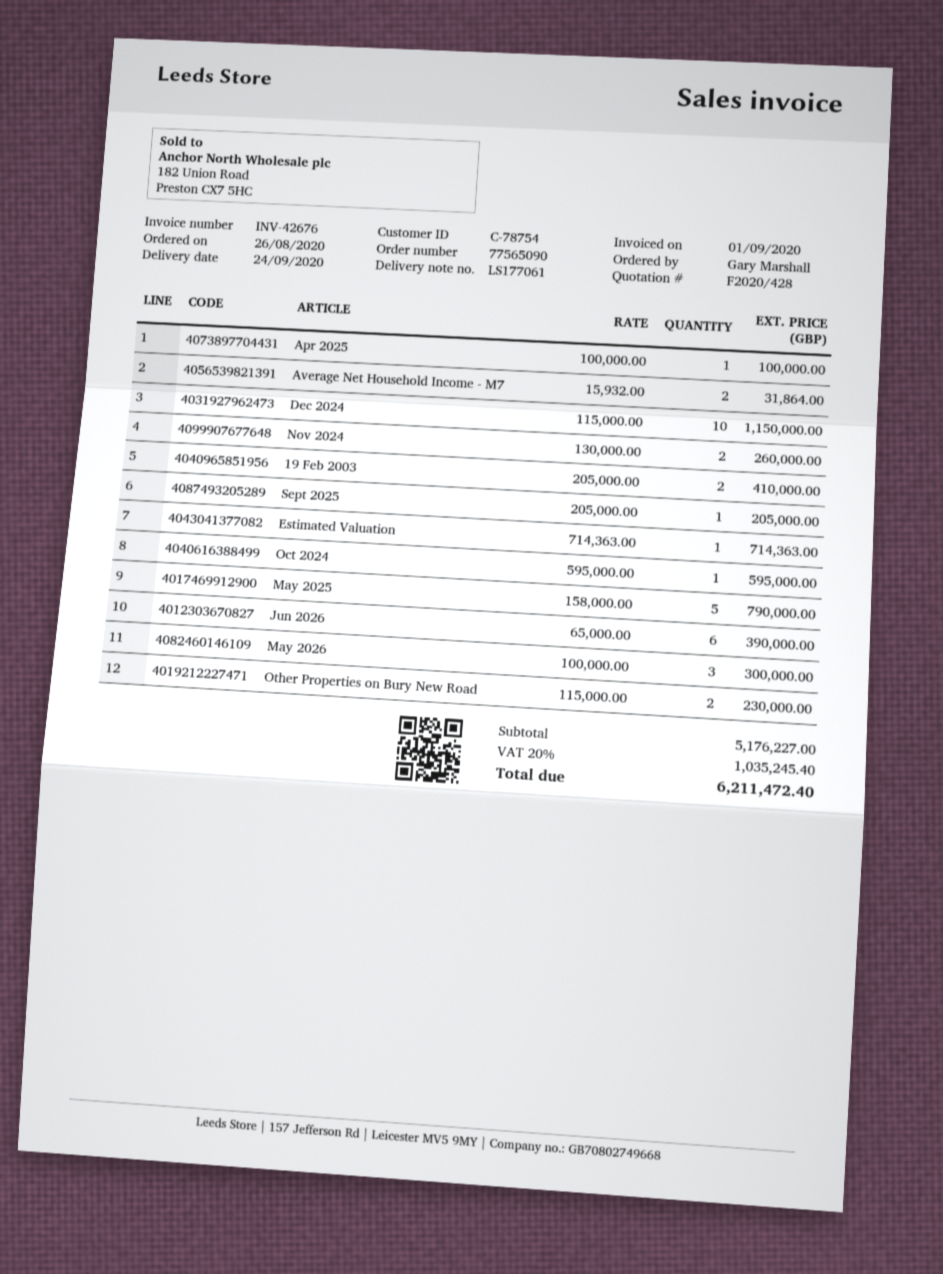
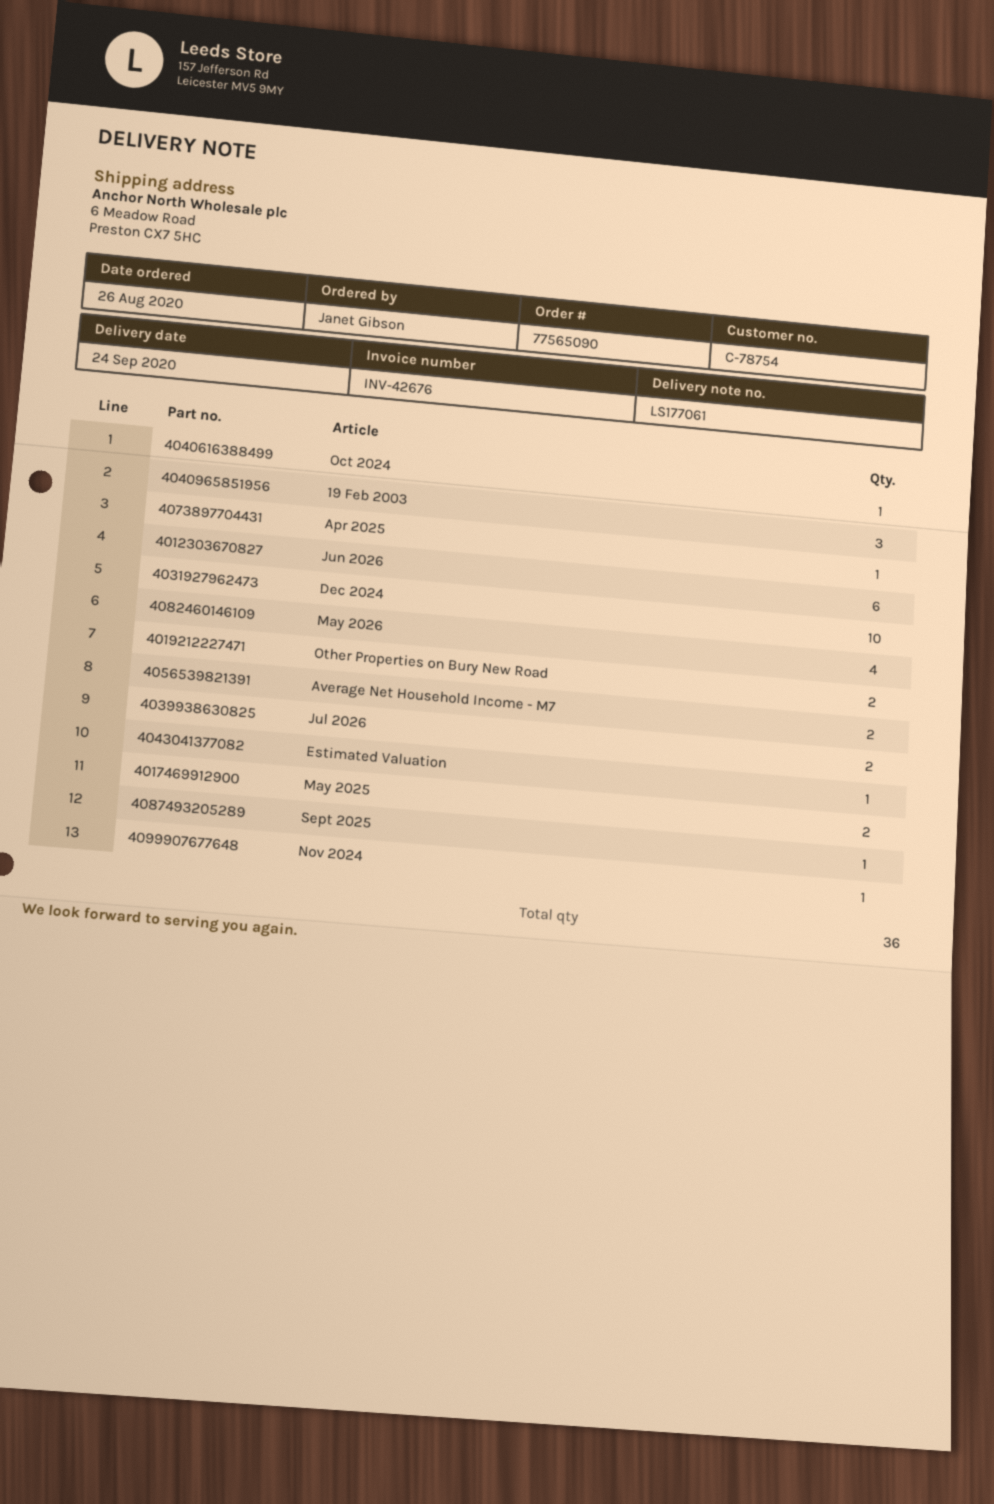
ordered by: Gary Marshall -> Janet Gibson
Nov 2024: 2 -> 1
19 Feb 2003: 2 -> 3
May 2025: 5 -> 2
May 2026: 3 -> 4
Jul 2026: none -> 2

